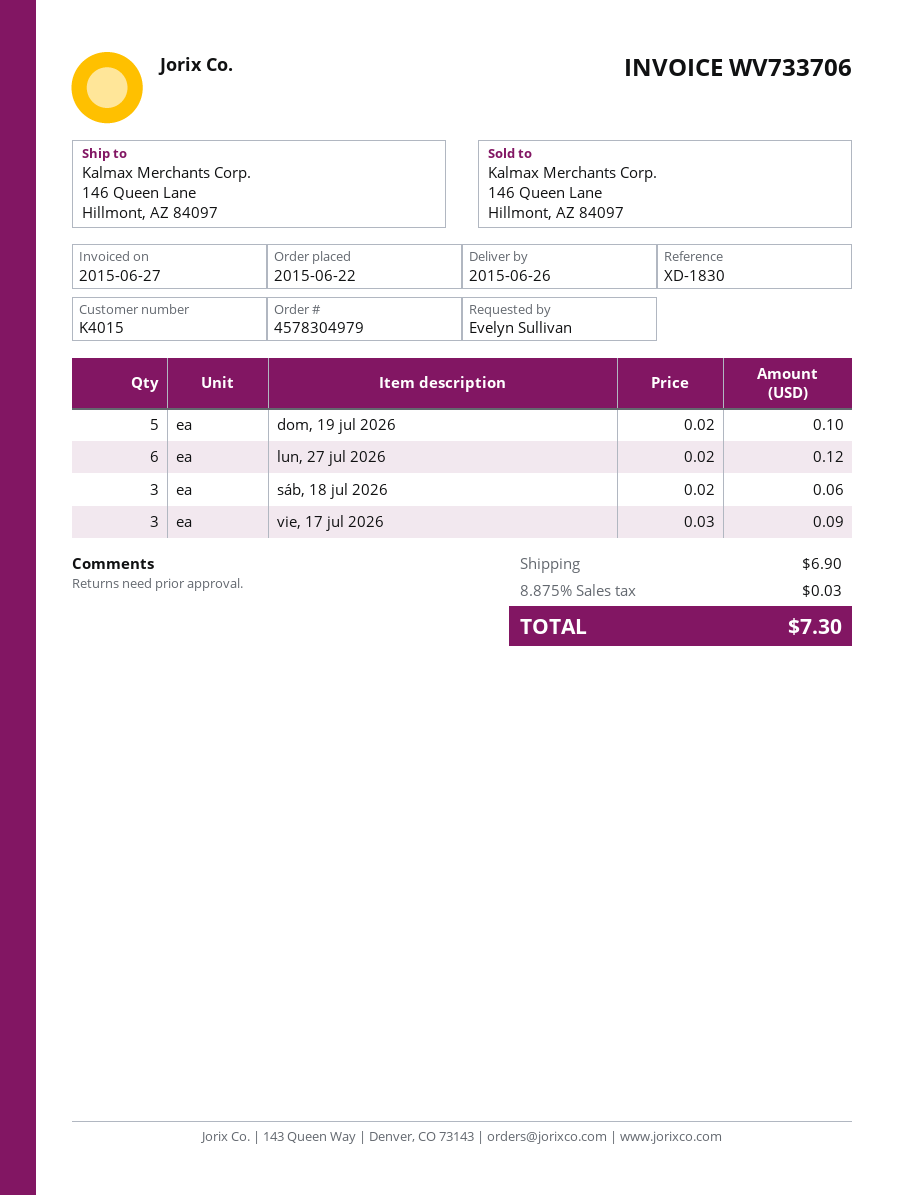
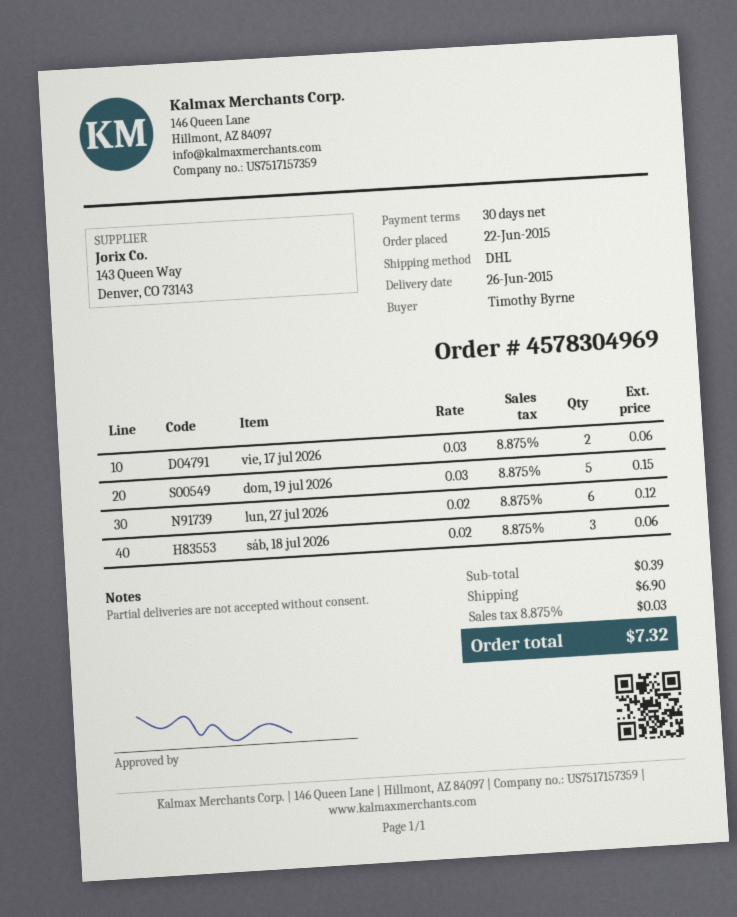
order number: 4578304979 -> 4578304969
ordered by: Evelyn Sullivan -> Timothy Byrne
dom, 19 jul 2026: 5 x 0.02 = 0.10 -> 5 x 0.03 = 0.15
vie, 17 jul 2026: 3 x 0.03 = 0.09 -> 2 x 0.03 = 0.06
total: 7.30 -> 7.32

